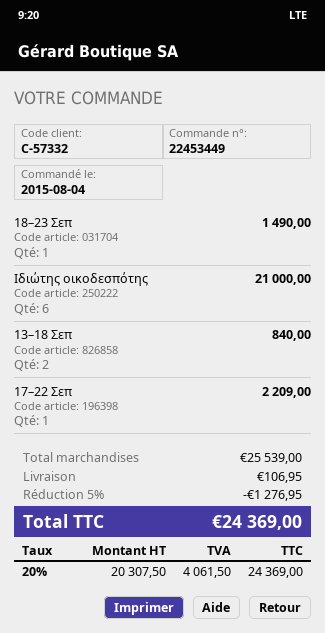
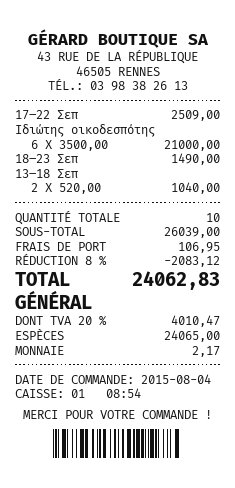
13–18 Σεπ: 2 for 840.00 -> 2 for 1040.00
17–22 Σεπ: 1 for 2209.00 -> 1 for 2509.00
subtotal: 25539.00 -> 26039.00
discount: 5% = 1276.95 -> 8% = 2083.12
tax: 20% = 4061.50 -> 20% = 4010.47
total: 24369.00 -> 24062.83

